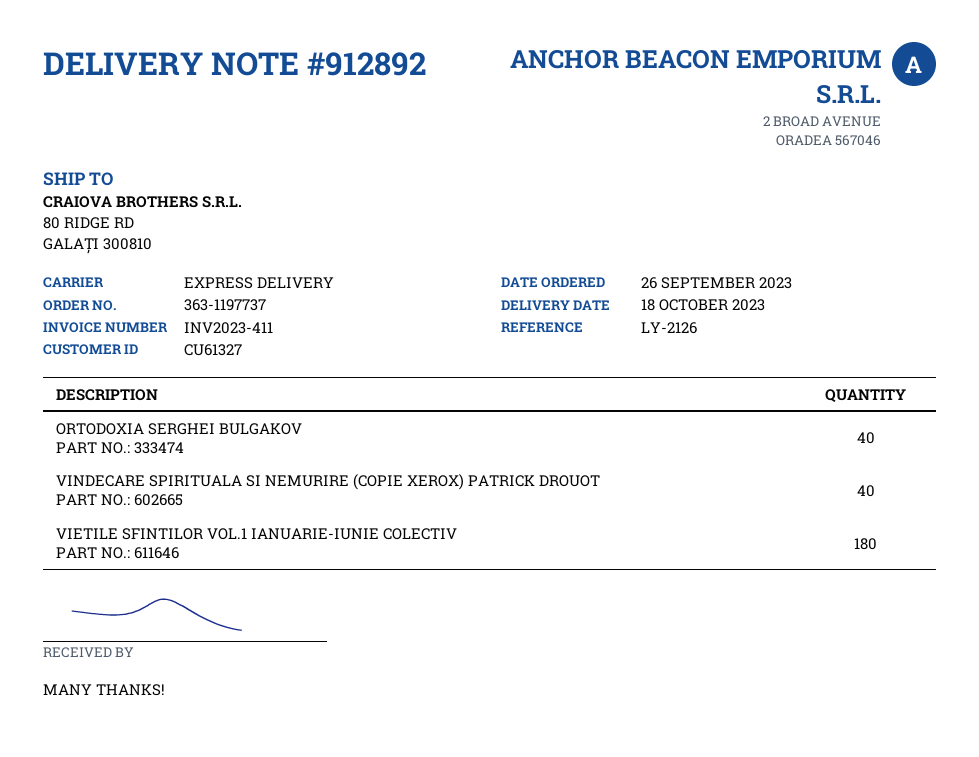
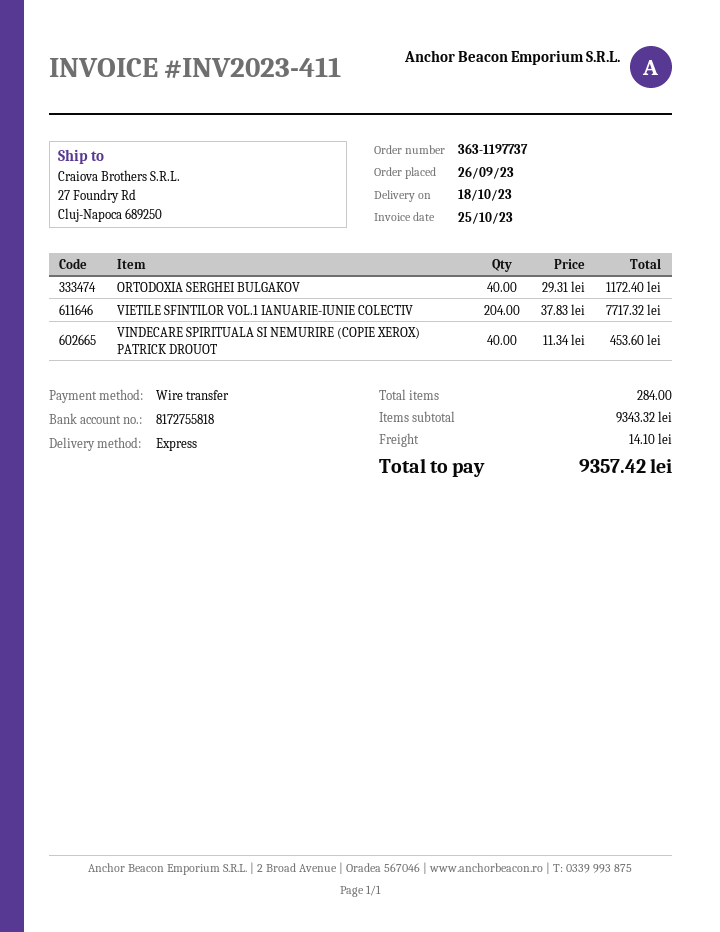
ship to: 80 RIDGE RD, GALAȚI 300810 -> 27 Foundry Rd, Cluj-Napoca 689250
VIETILE SFINTILOR VOL.1 IANUARIE-IUNIE COLECTIV: 180 -> 204

